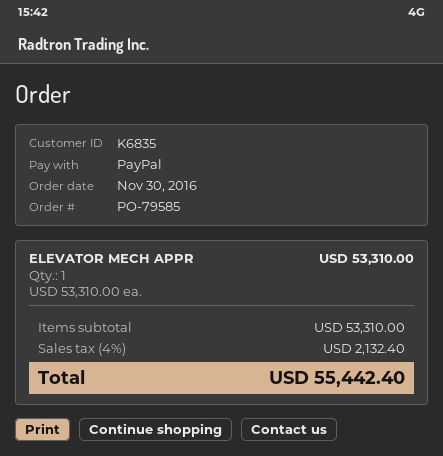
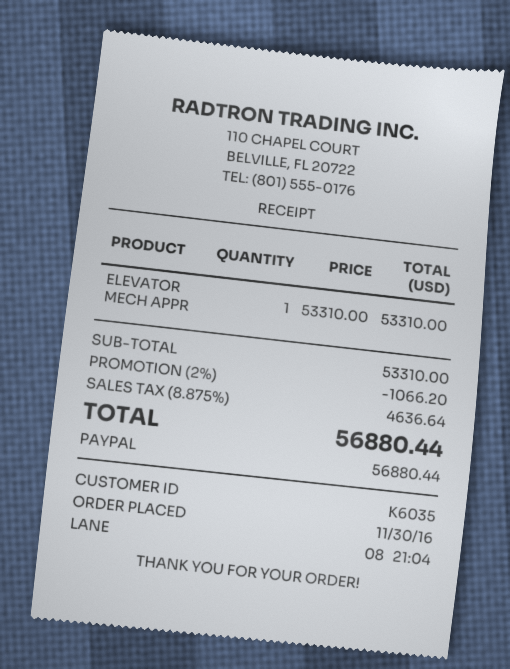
customer number: K6835 -> K6035
discount: none -> 2% = 1066.20
tax: 4% = 2132.40 -> 8.875% = 4636.64
total: 55442.40 -> 56880.44

